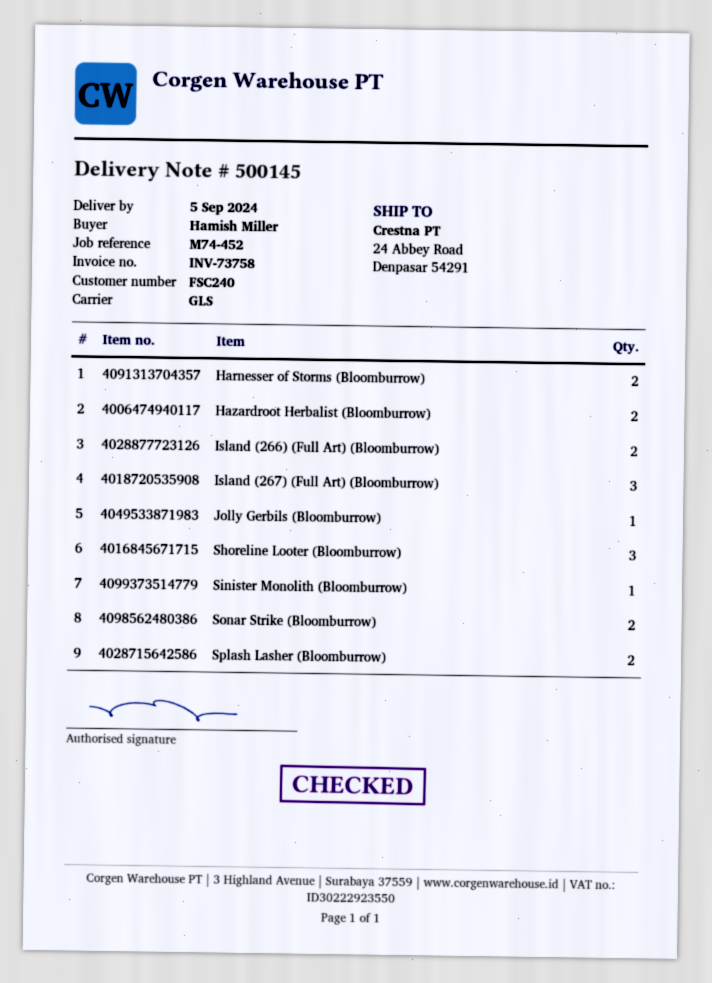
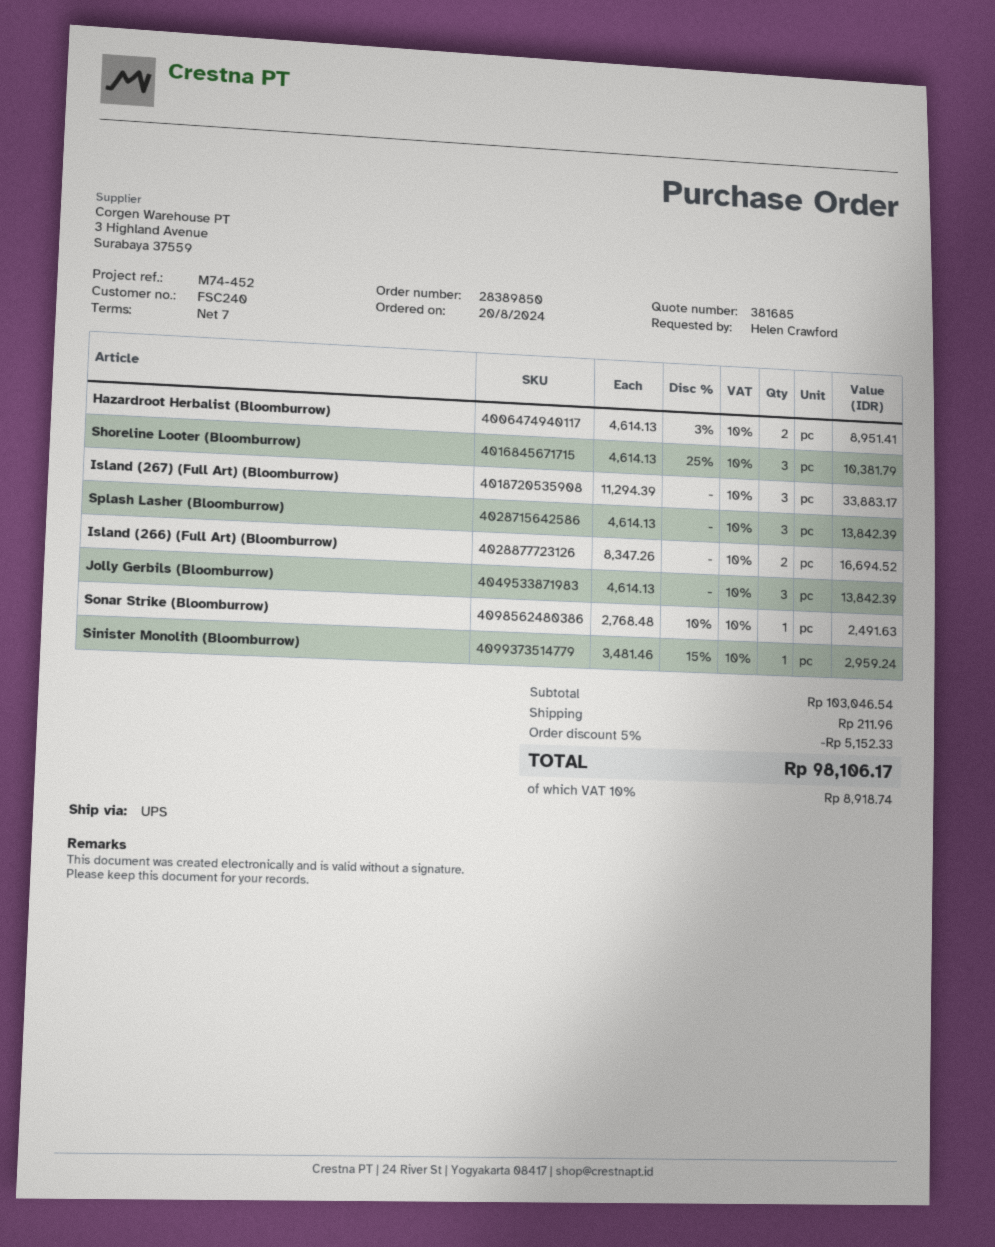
ordered by: Hamish Miller -> Helen Crawford
shipping method: GLS -> UPS
Harnesser of Storms (Bloomburrow): 2 -> none
Jolly Gerbils (Bloomburrow): 1 -> 3
Sonar Strike (Bloomburrow): 2 -> 1
Splash Lasher (Bloomburrow): 2 -> 3

